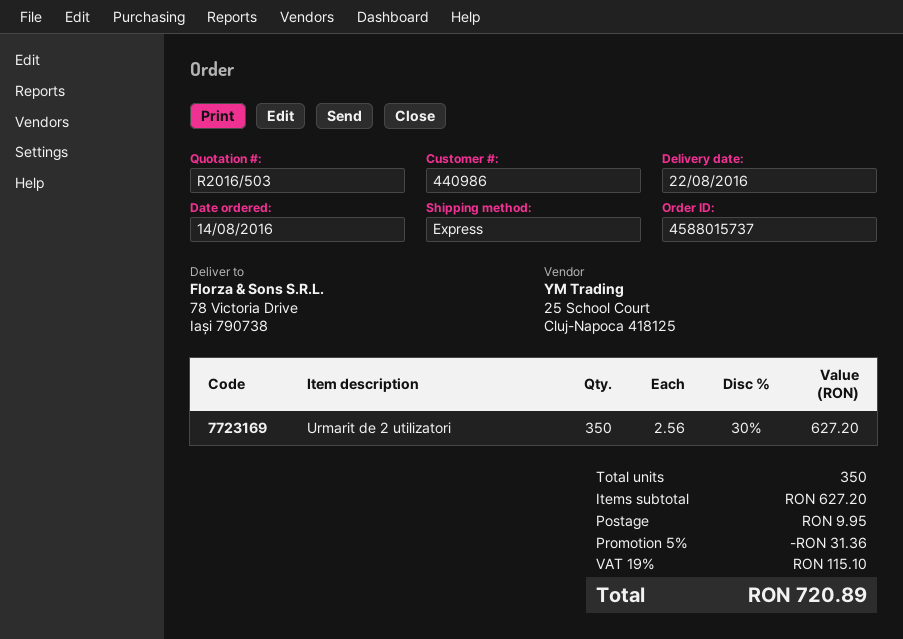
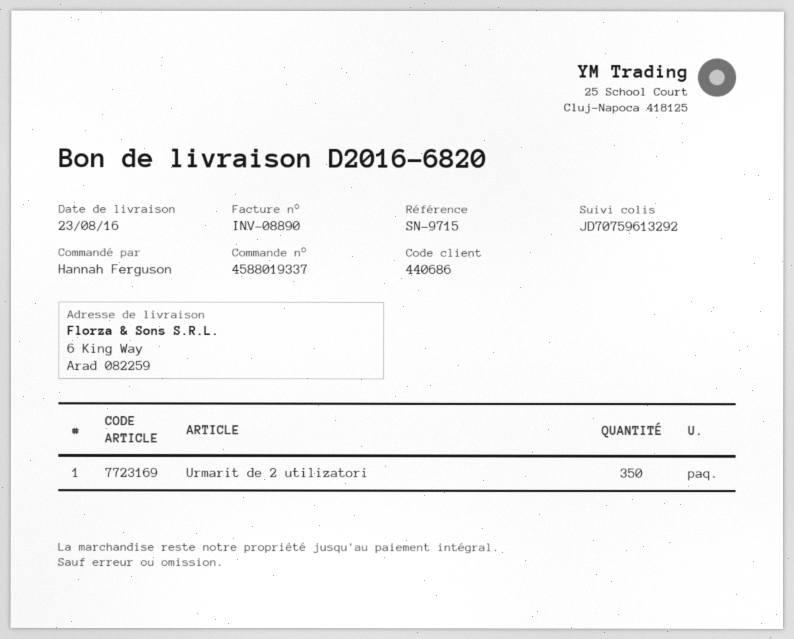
order number: 4588015737 -> 4588019337
delivery date: 2016-08-22 -> 2016-08-23
customer number: 440986 -> 440686
ship to: 78 Victoria Drive, Iași 790738 -> 6 King Way, Arad 082259

